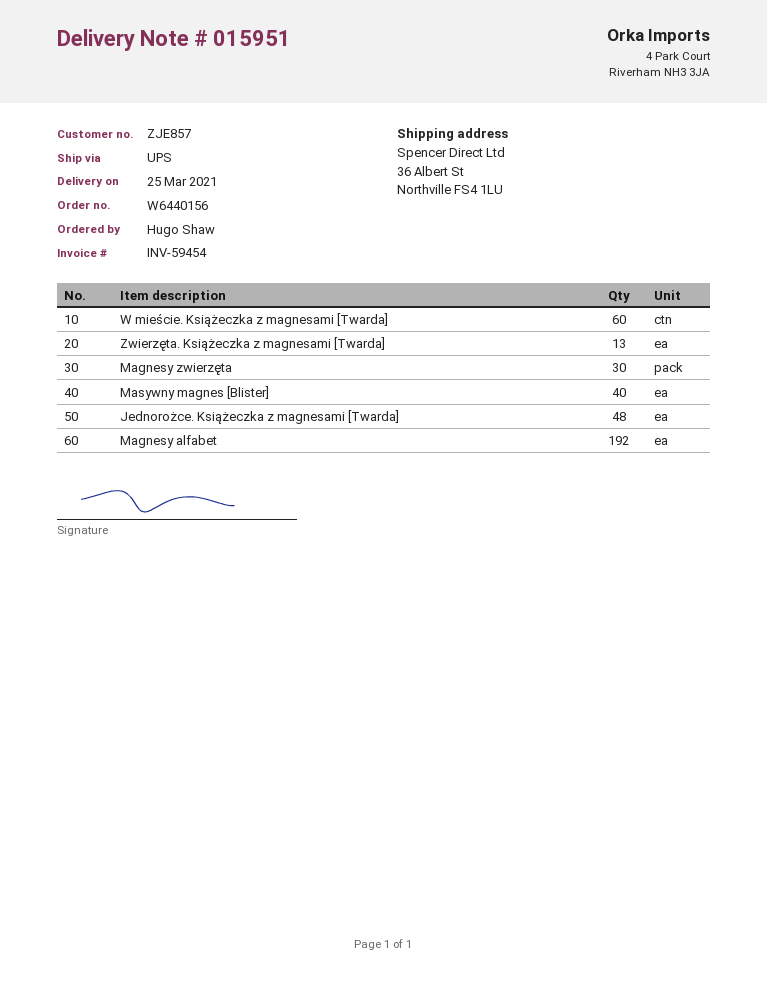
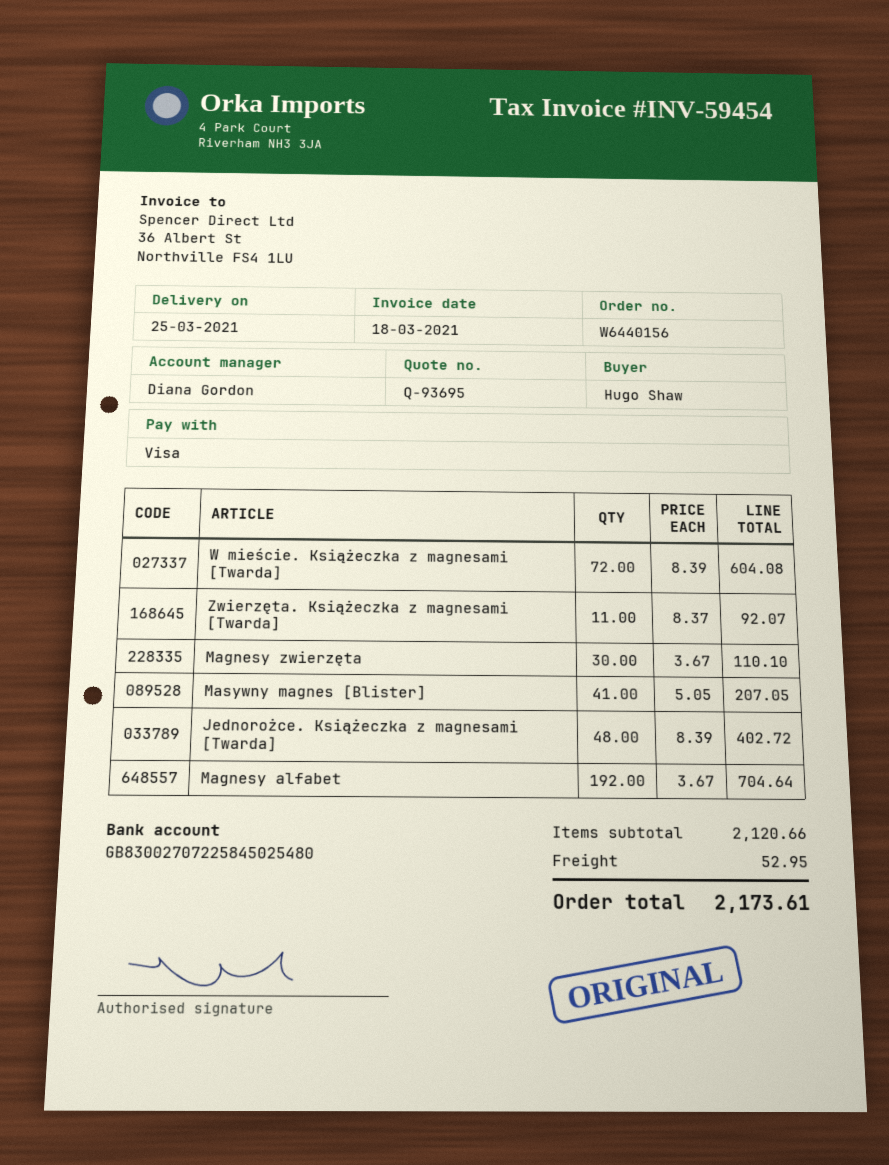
W mieście. Książeczka z magnesami [Twarda]: 60 -> 72
Zwierzęta. Książeczka z magnesami [Twarda]: 13 -> 11
Masywny magnes [Blister]: 40 -> 41

